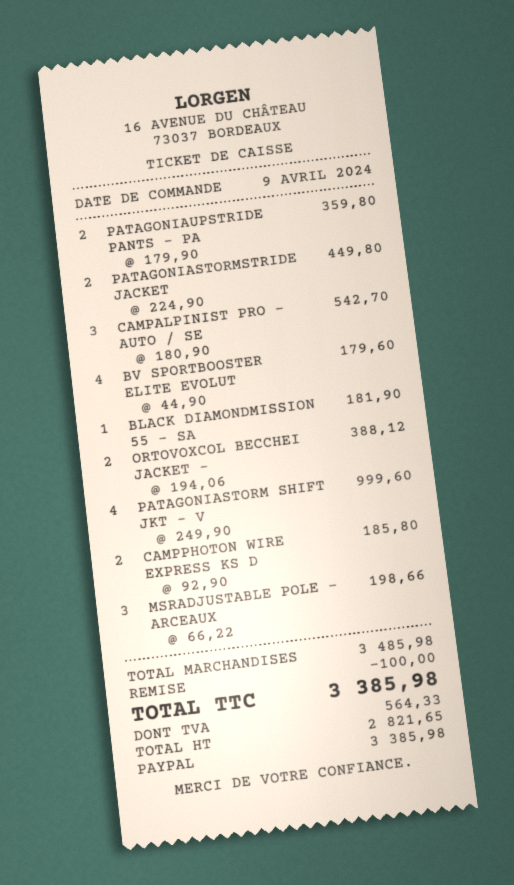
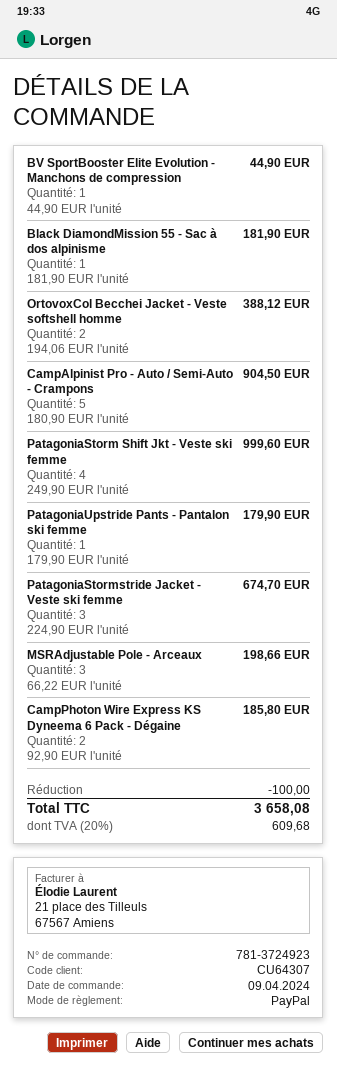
PATAGONIAUPSTRIDE PANTS - PA: 2 x 179.90 = 359.80 -> 1 x 179.90 = 179.90
PATAGONIASTORMSTRIDE JACKET: 2 x 224.90 = 449.80 -> 3 x 224.90 = 674.70
CAMPALPINIST PRO - AUTO / SE: 3 x 180.90 = 542.70 -> 5 x 180.90 = 904.50
BV SPORTBOOSTER ELITE EVOLUT: 4 x 44.90 = 179.60 -> 1 x 44.90 = 44.90
tax: 564.33 -> 609.68
total: 3385.98 -> 3658.08

